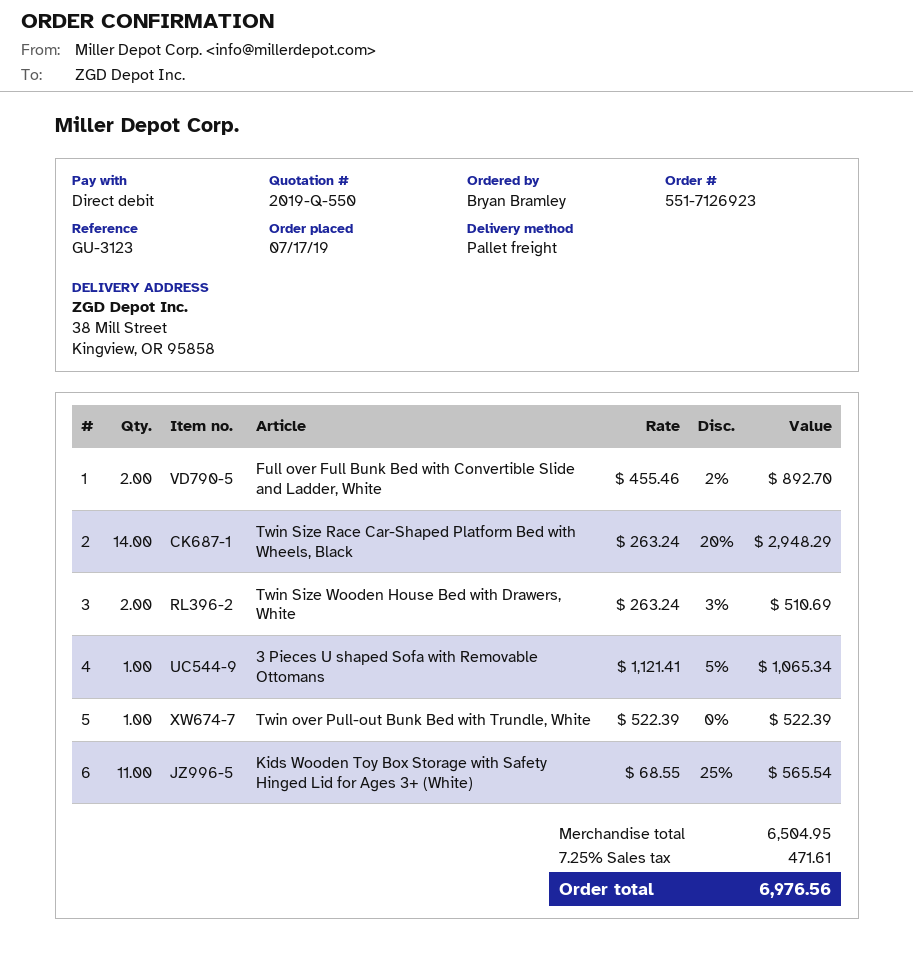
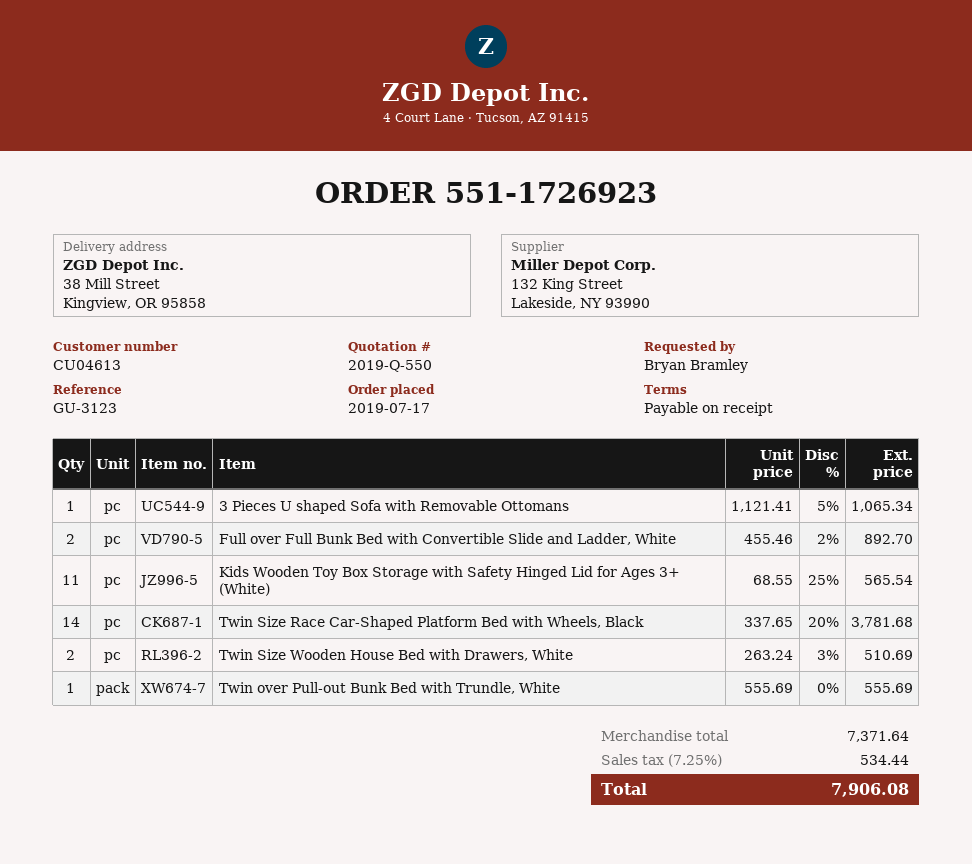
order number: 551-7126923 -> 551-1726923
Twin Size Race Car-Shaped Platform Bed with Wheels, Black: 14 x 263.24 - 20% = 2948.29 -> 14 x 337.65 - 20% = 3781.68
Twin over Pull-out Bunk Bed with Trundle, White: 1 x 522.39 = 522.39 -> 1 x 555.69 = 555.69
subtotal: 6504.95 -> 7371.64
tax: 7.25% = 471.61 -> 7.25% = 534.44
total: 6976.56 -> 7906.08

